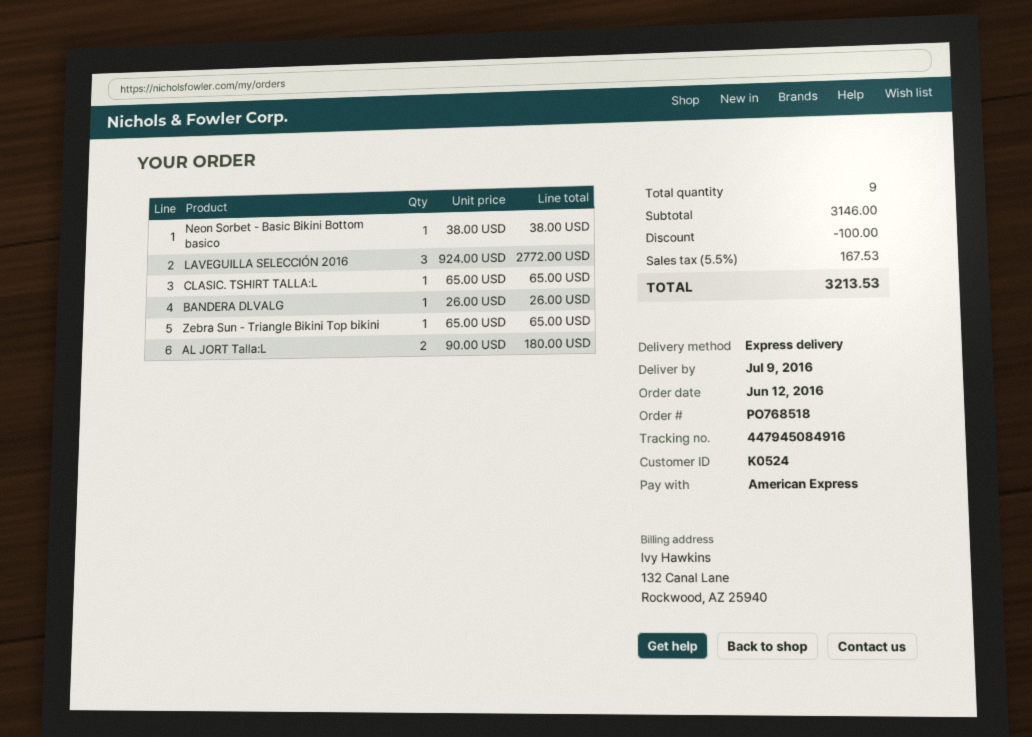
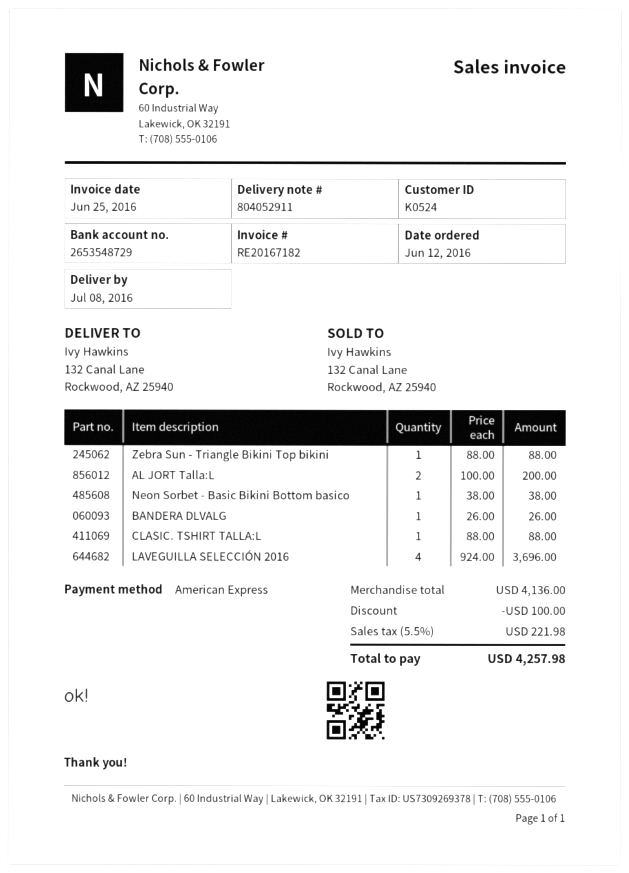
delivery date: 2016-07-09 -> 2016-07-08
LAVEGUILLA SELECCIÓN 2016: 3 x 924.00 = 2772.00 -> 4 x 924.00 = 3696.00
CLASIC. TSHIRT TALLA:L: 1 x 65.00 = 65.00 -> 1 x 88.00 = 88.00
Zebra Sun - Triangle Bikini Top bikini: 1 x 65.00 = 65.00 -> 1 x 88.00 = 88.00
AL JORT Talla:L: 2 x 90.00 = 180.00 -> 2 x 100.00 = 200.00
subtotal: 3146.00 -> 4136.00
tax: 5.5% = 167.53 -> 5.5% = 221.98
total: 3213.53 -> 4257.98

